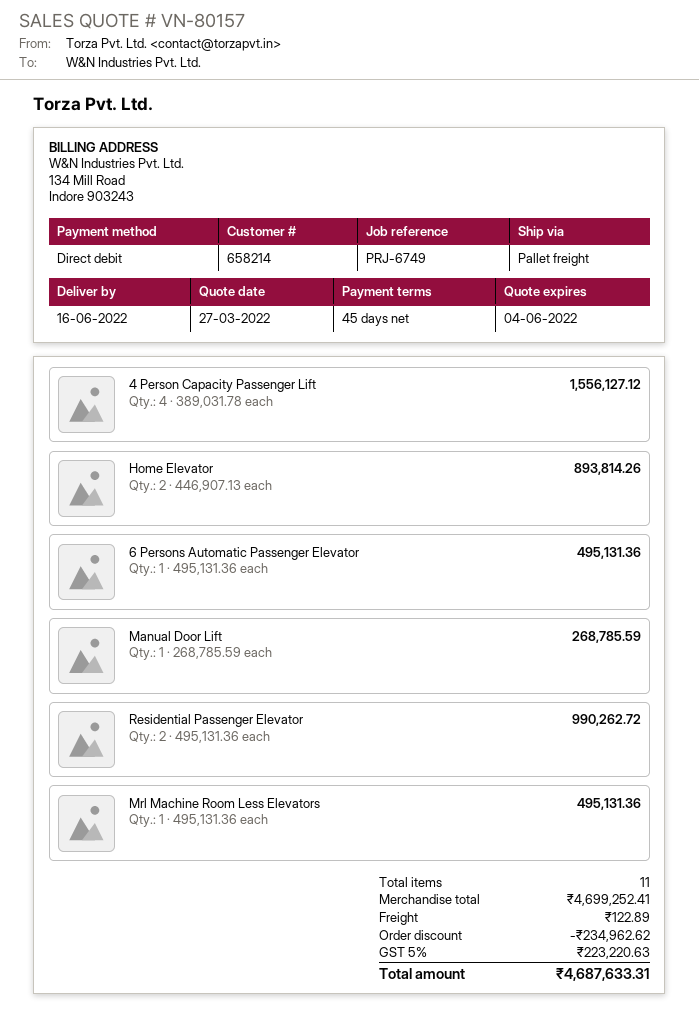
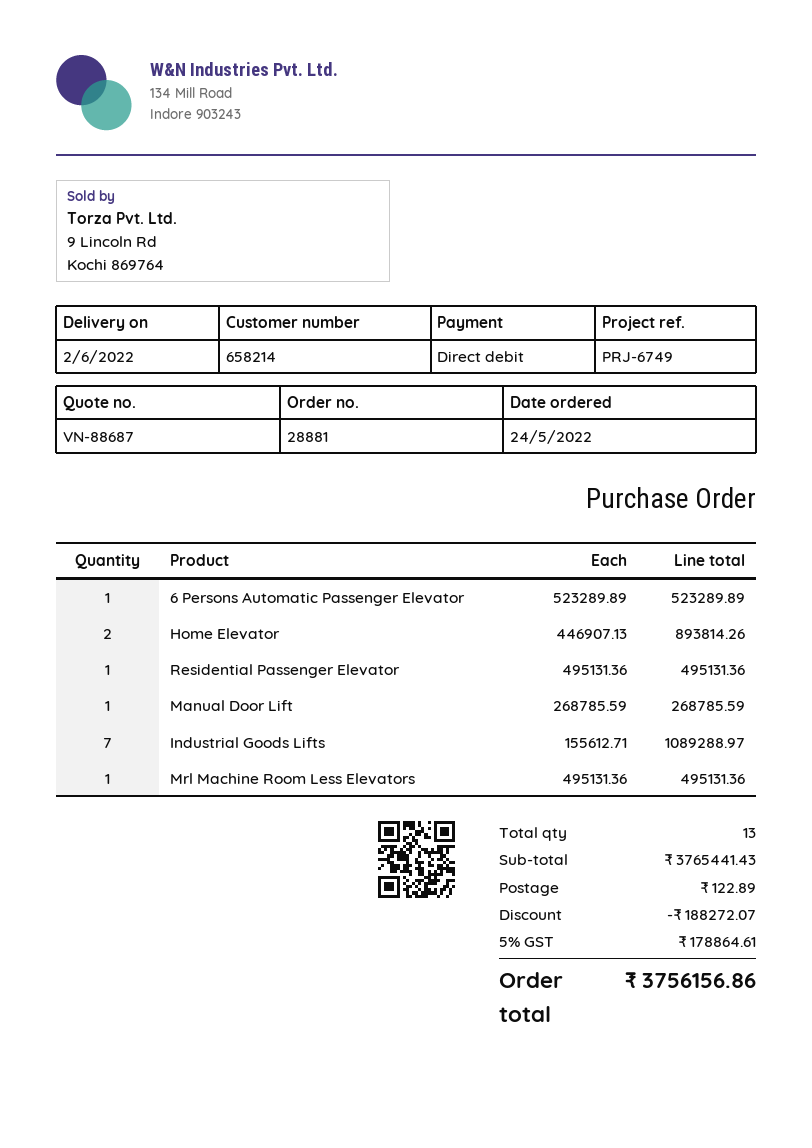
quote number: VN-80157 -> VN-88687
delivery date: 2022-06-16 -> 2022-06-02
4 Person Capacity Passenger Lift: 4 x 389031.78 = 1556127.12 -> none
6 Persons Automatic Passenger Elevator: 1 x 495131.36 = 495131.36 -> 1 x 523289.89 = 523289.89
Residential Passenger Elevator: 2 x 495131.36 = 990262.72 -> 1 x 495131.36 = 495131.36
Industrial Goods Lifts: none -> 7 x 155612.71 = 1089288.97
total quantity: 11 -> 13
subtotal: 4699252.41 -> 3765441.43
discount: 234962.62 -> 188272.07
tax: 5% = 223220.63 -> 5% = 178864.61
total: 4687633.31 -> 3756156.86

